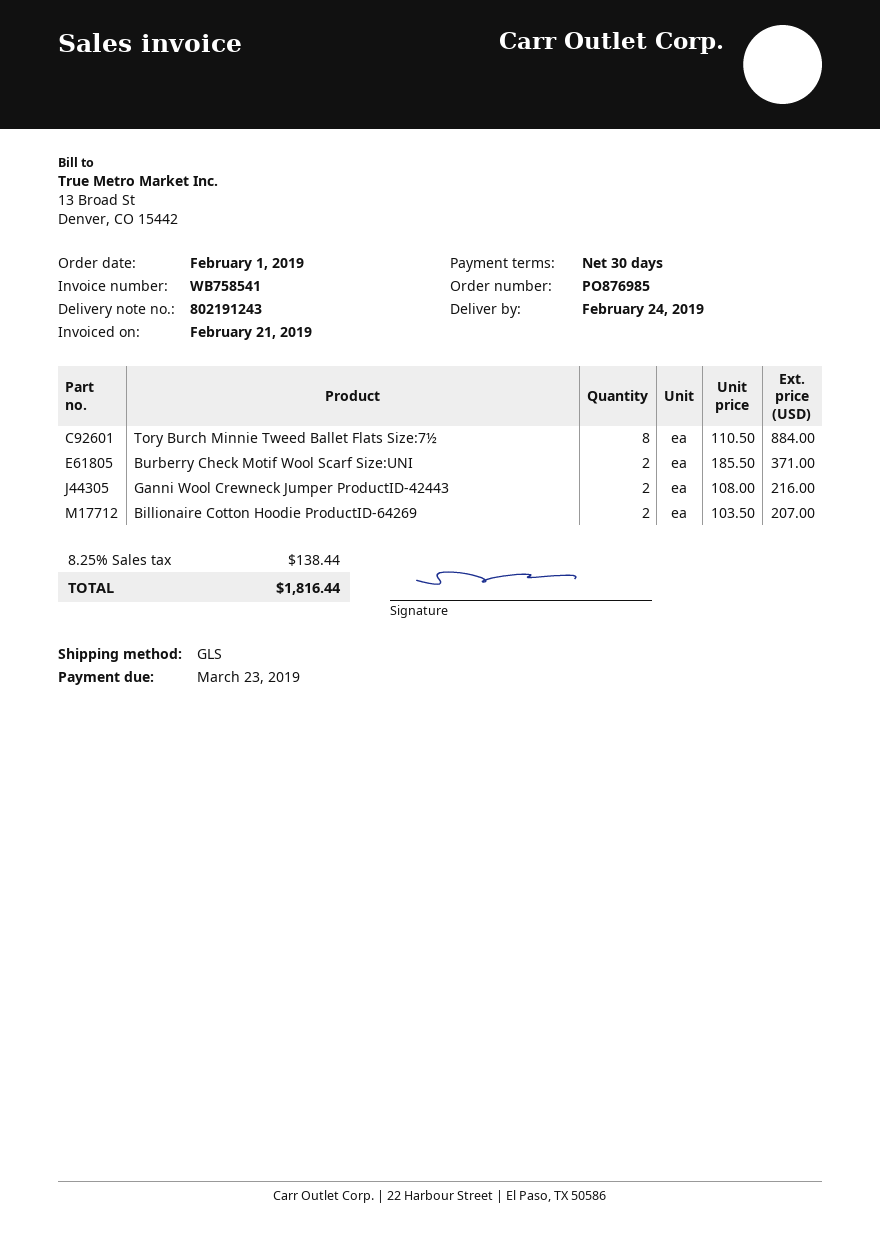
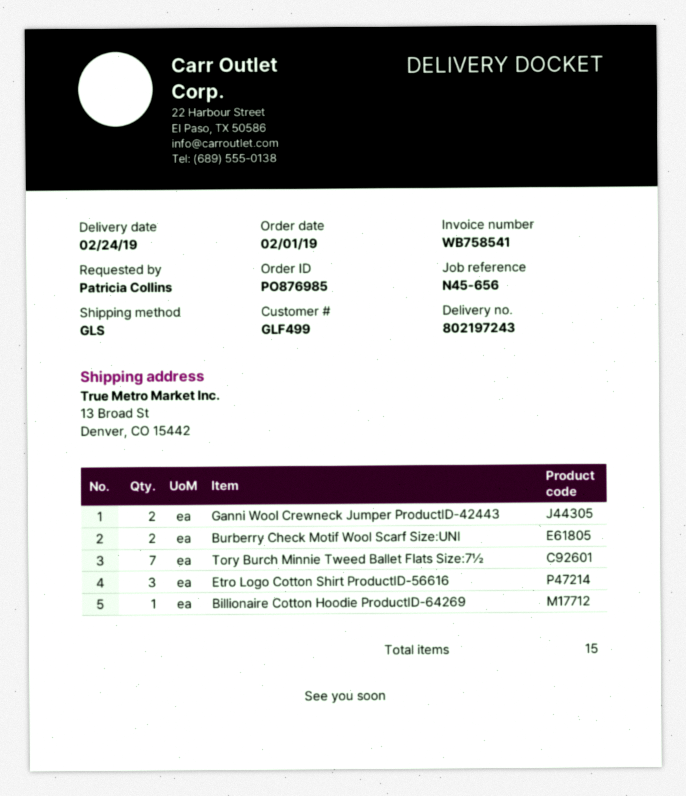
delivery note number: 802191243 -> 802197243
Tory Burch Minnie Tweed Ballet Flats Size:7½: 8 -> 7
Billionaire Cotton Hoodie ProductID-64269: 2 -> 1
Etro Logo Cotton Shirt ProductID-56616: none -> 3

